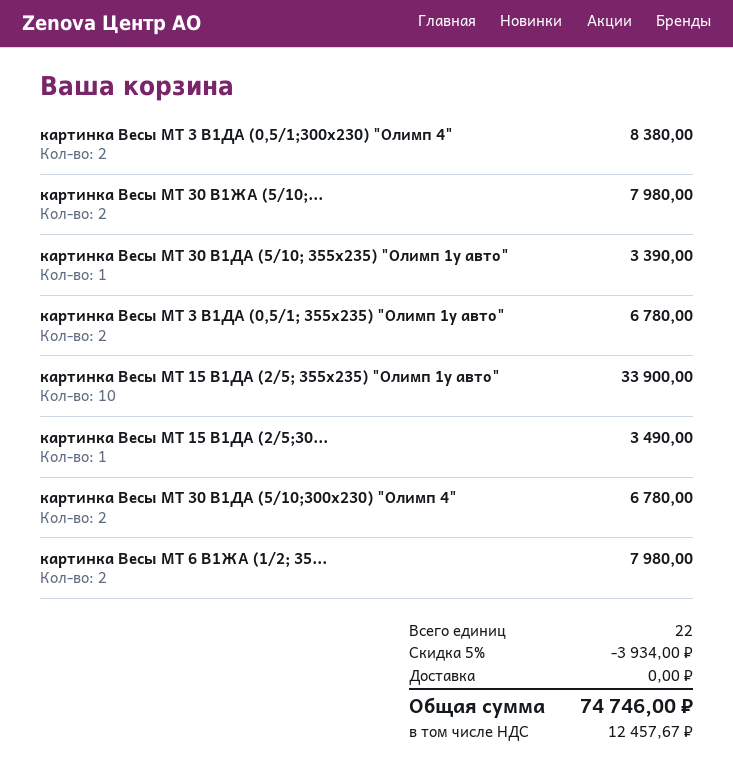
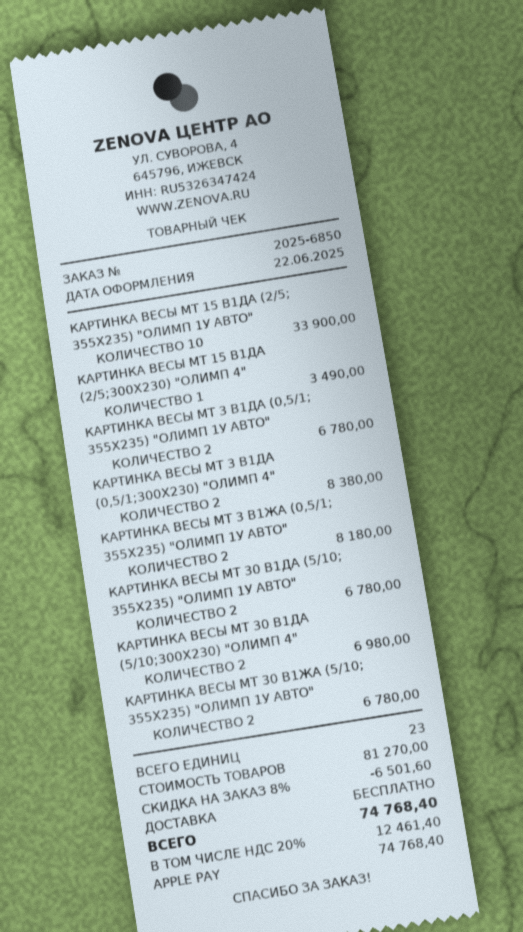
картинка Весы МТ 30 В1ЖА (5/10;...: 2 for 7980.00 -> 2 for 6780.00
картинка Весы МТ 30 В1ДА (5/10; 355х235) "Олимп 1у авто": 1 for 3390.00 -> 2 for 6780.00
картинка Весы МТ 30 В1ДА (5/10;300х230) "Олимп 4": 2 for 6780.00 -> 2 for 6980.00
картинка Весы МТ 6 В1ЖА (1/2; 35...: 2 for 7980.00 -> none
КАРТИНКА ВЕСЫ МТ 3 В1ЖА (0,5/1; 355Х235) "ОЛИМП 1У АВТО": none -> 2 for 8180.00
total quantity: 22 -> 23
discount: 5% = 3934.00 -> 8% = 6501.60
tax: 12457.67 -> 12461.40
total: 74746.00 -> 74768.40

